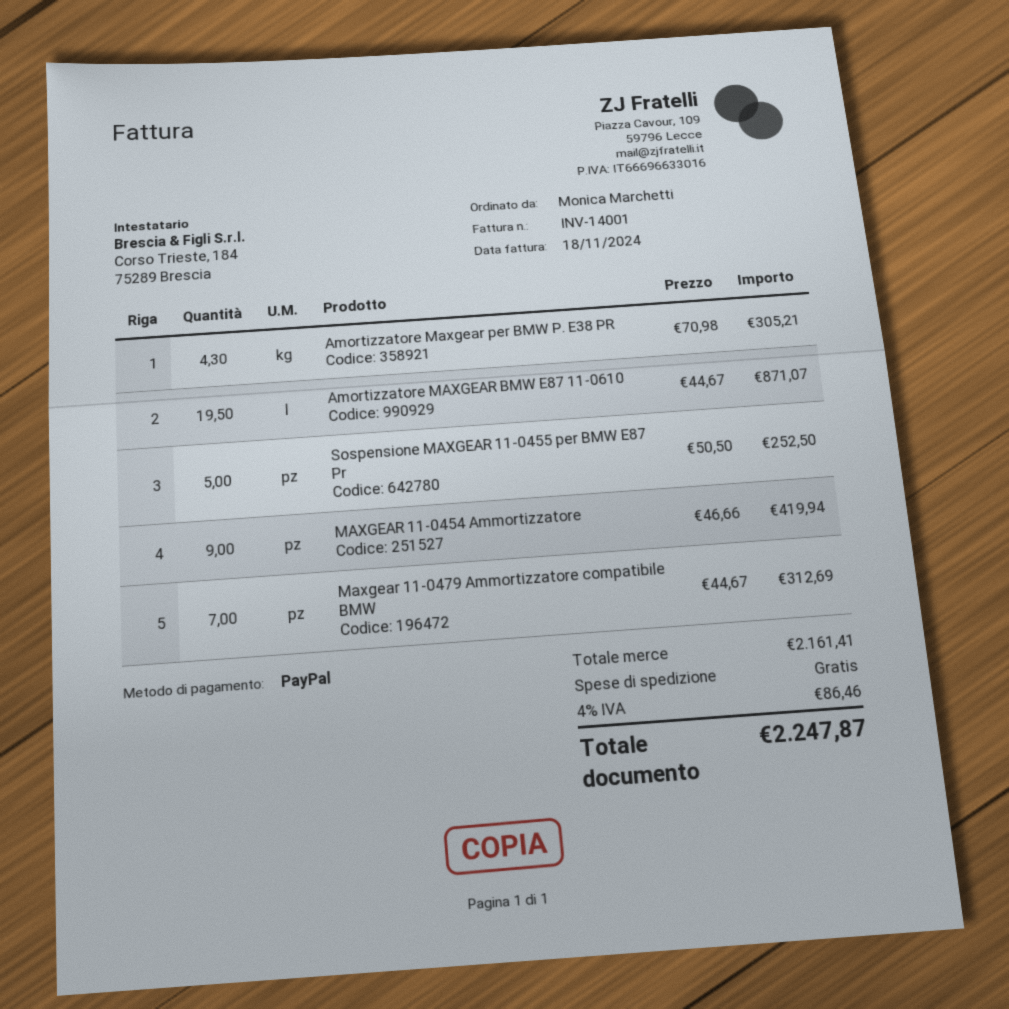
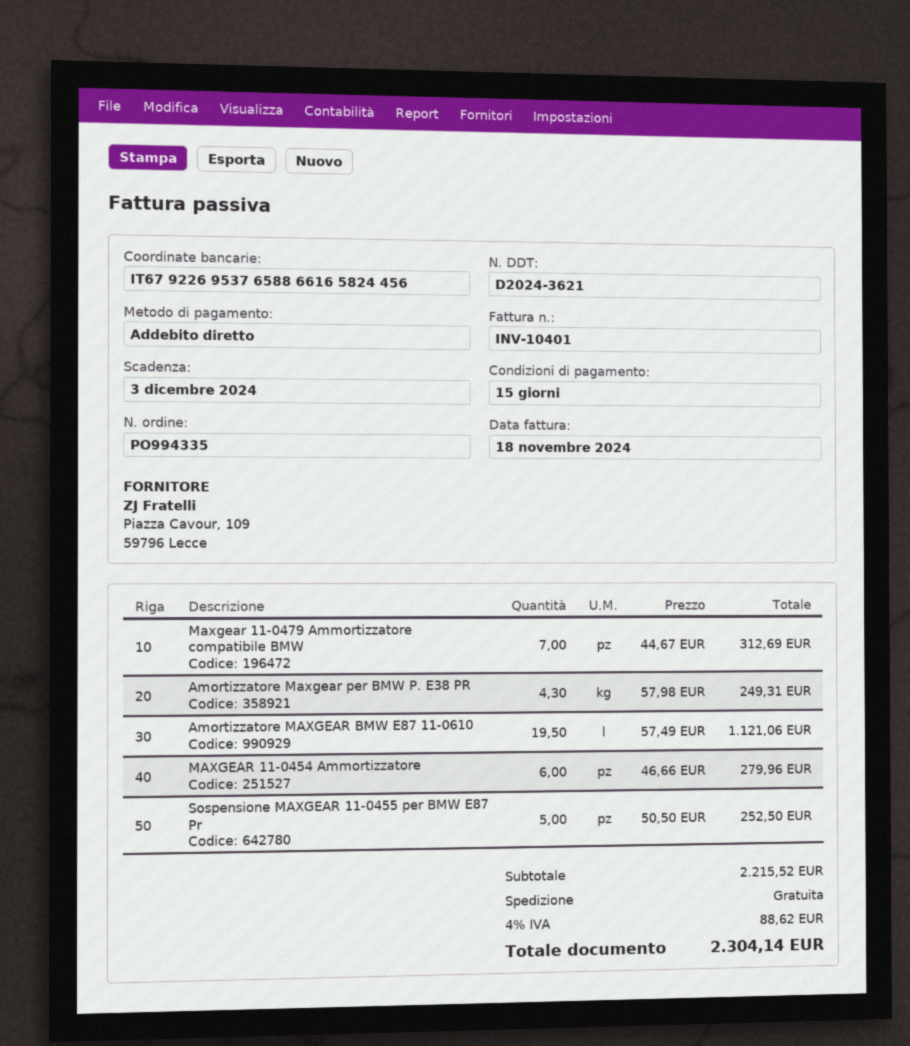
invoice number: INV-14001 -> INV-10401
payment method: PayPal -> direct debit
Amortizzatore Maxgear per BMW P. E38 PR: 4.3 x 70.98 = 305.21 -> 4.3 x 57.98 = 249.31
Amortizzatore MAXGEAR BMW E87 11-0610: 19.5 x 44.67 = 871.07 -> 19.5 x 57.49 = 1121.06
MAXGEAR 11-0454 Ammortizzatore: 9 x 46.66 = 419.94 -> 6 x 46.66 = 279.96
subtotal: 2161.41 -> 2215.52
tax: 4% = 86.46 -> 4% = 88.62
total: 2247.87 -> 2304.14

